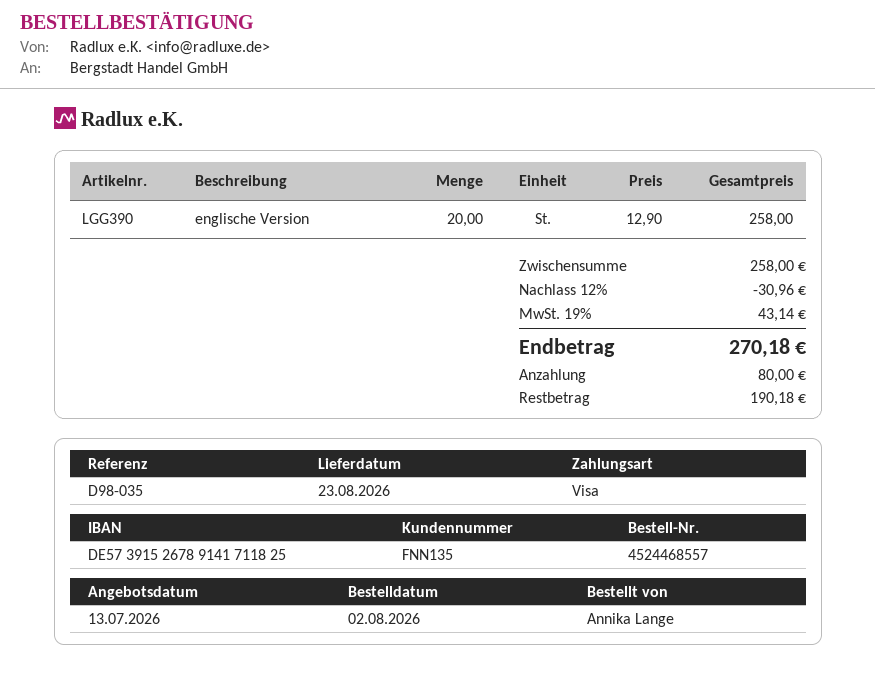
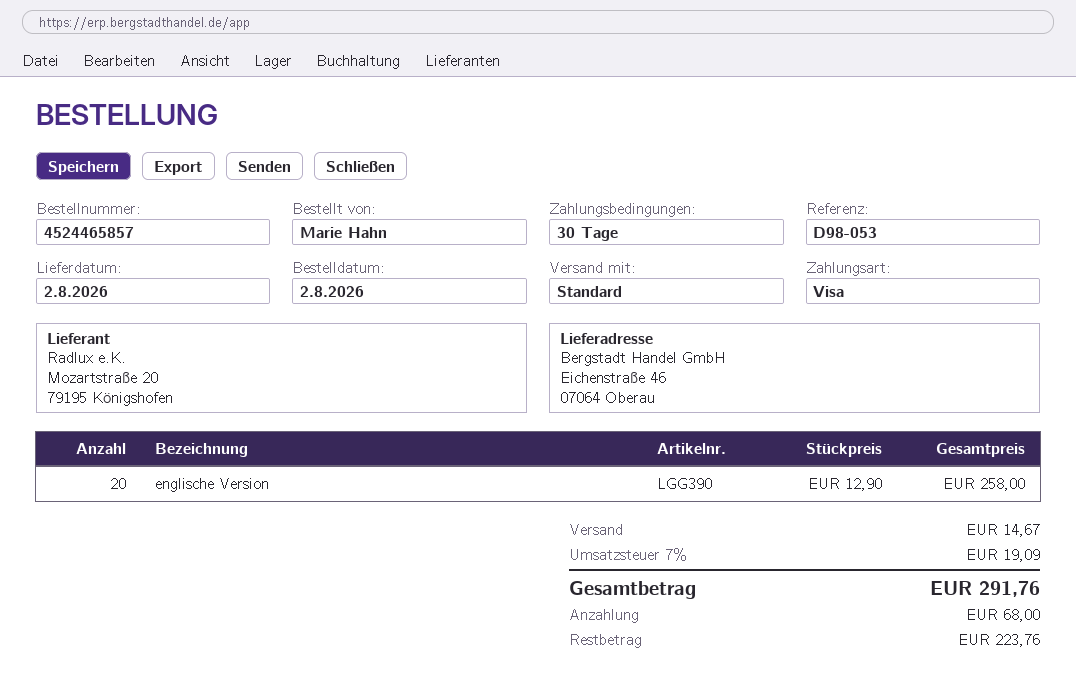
order number: 4524468557 -> 4524465857
delivery date: 2026-08-23 -> 2026-08-02
reference: D98-035 -> D98-053
ordered by: Annika Lange -> Marie Hahn
discount: 12% = 30.96 -> none
shipping: none -> 14.67
tax: 19% = 43.14 -> 7% = 19.09
total: 270.18 -> 291.76
deposit: 80.00 -> 68.00
balance: 190.18 -> 223.76

